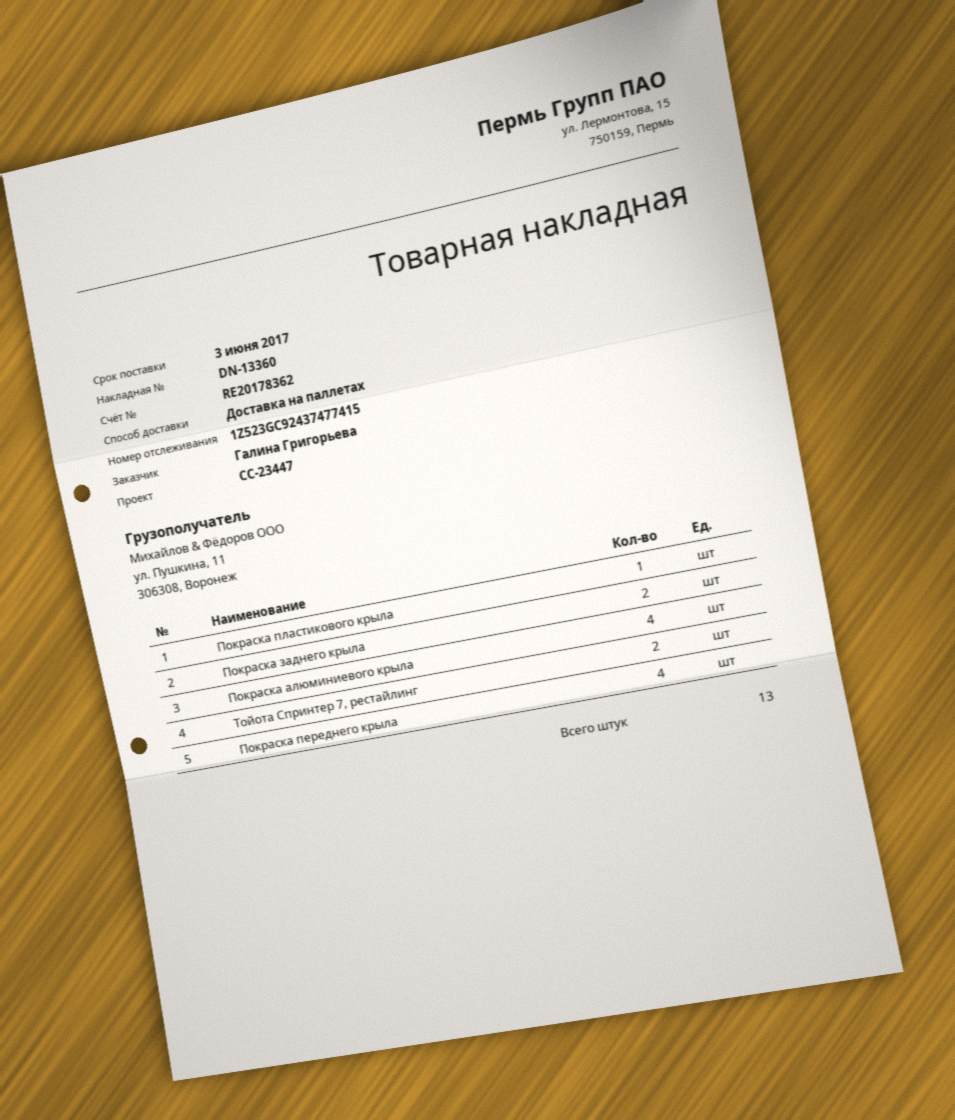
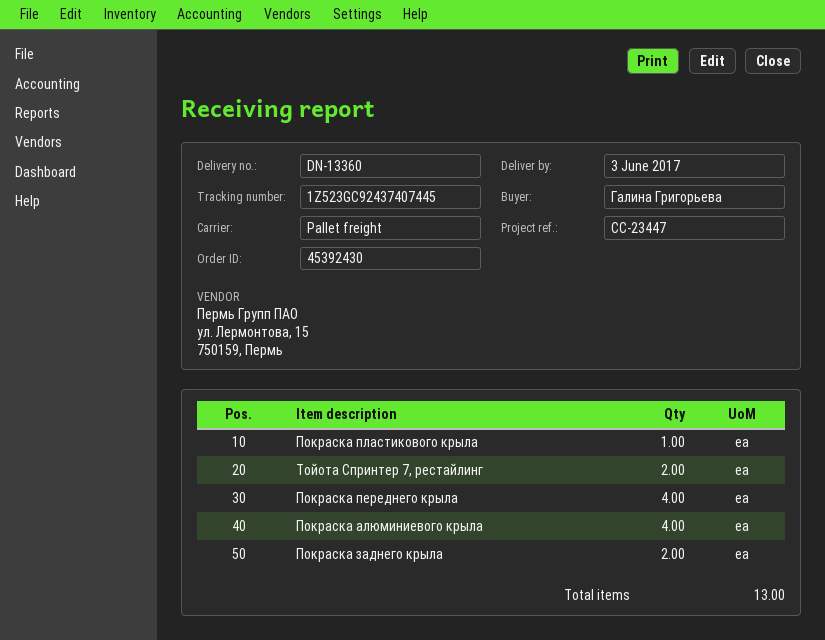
tracking number: 1Z523GC92437477415 -> 1Z523GC92437407445

